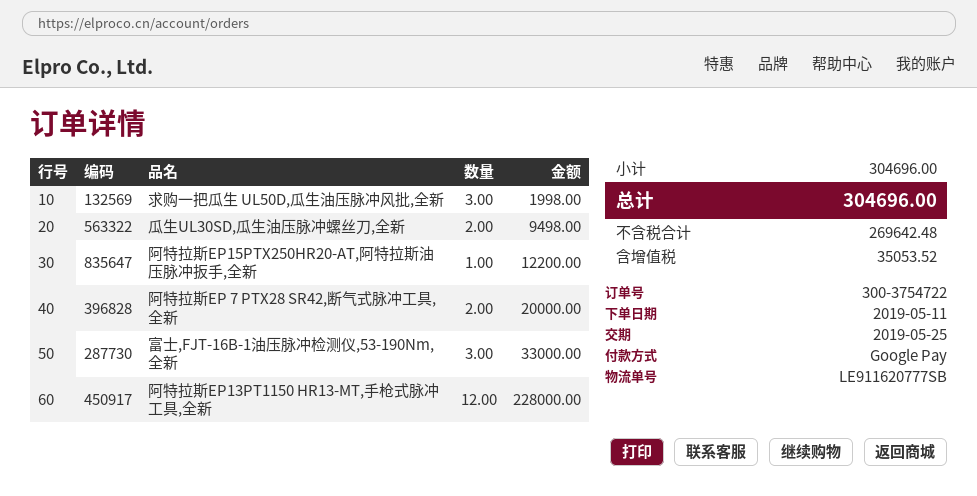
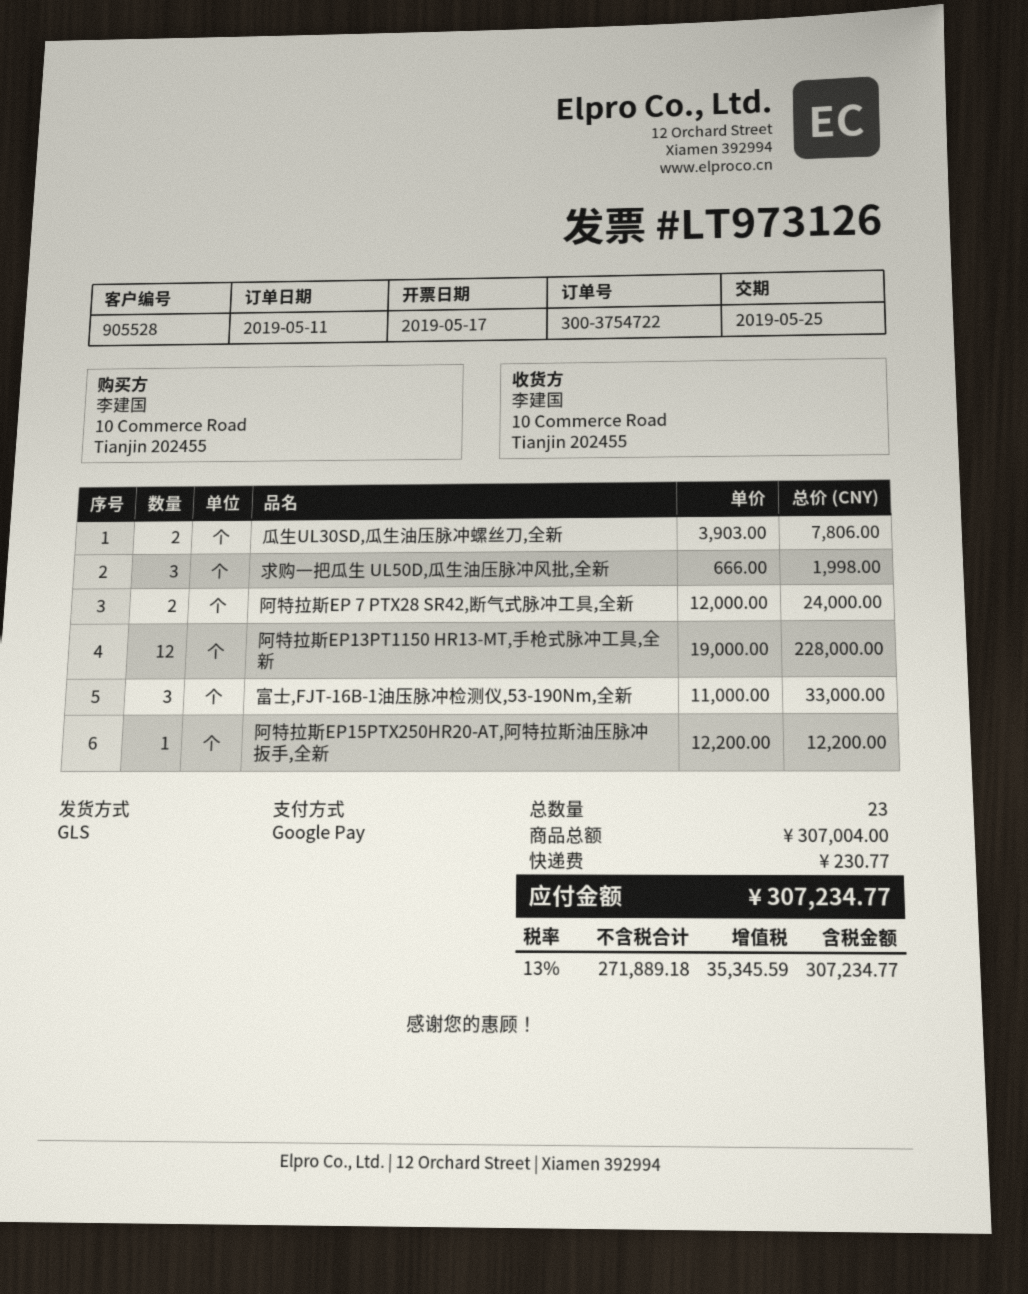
瓜生UL30SD,瓜生油压脉冲螺丝刀,全新: 2 for 9498.00 -> 2 for 7806.00
阿特拉斯EP 7 PTX28 SR42,断气式脉冲工具,全新: 2 for 20000.00 -> 2 for 24000.00
subtotal: 304696.00 -> 307004.00
shipping: none -> 230.77
net: 269642.48 -> 271889.18
tax: 35053.52 -> 35345.59
total: 304696.00 -> 307234.77

